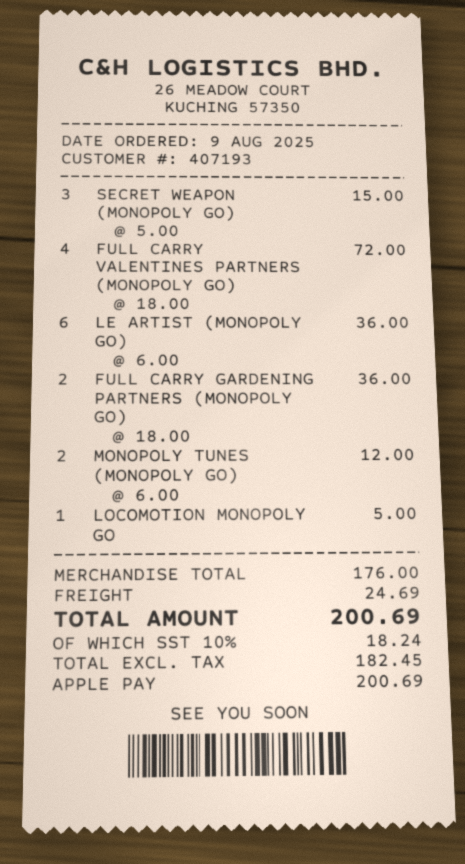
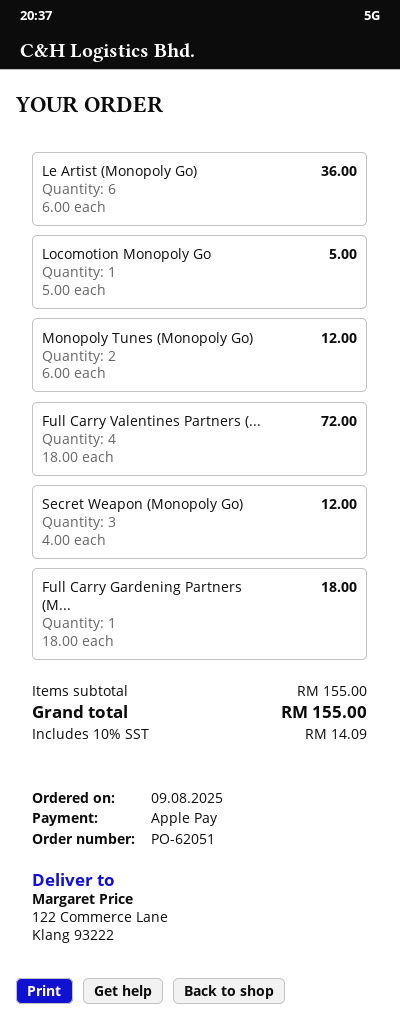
SECRET WEAPON (MONOPOLY GO): 3 x 5.00 = 15.00 -> 3 x 4.00 = 12.00
FULL CARRY GARDENING PARTNERS (MONOPOLY GO): 2 x 18.00 = 36.00 -> 1 x 18.00 = 18.00
subtotal: 176.00 -> 155.00
shipping: 24.69 -> none
tax: 10% = 18.24 -> 10% = 14.09
total: 200.69 -> 155.00

